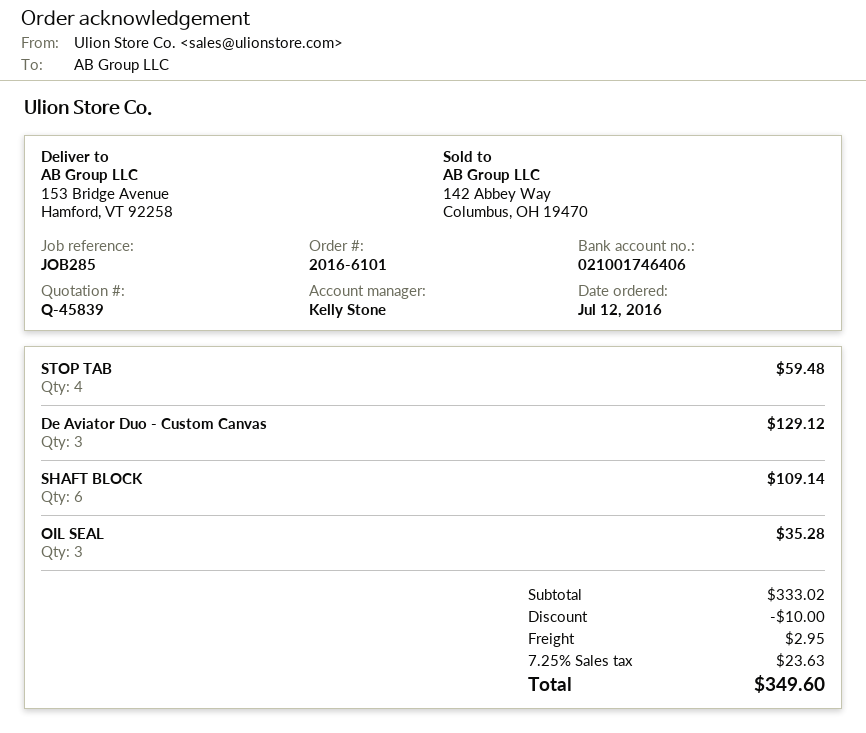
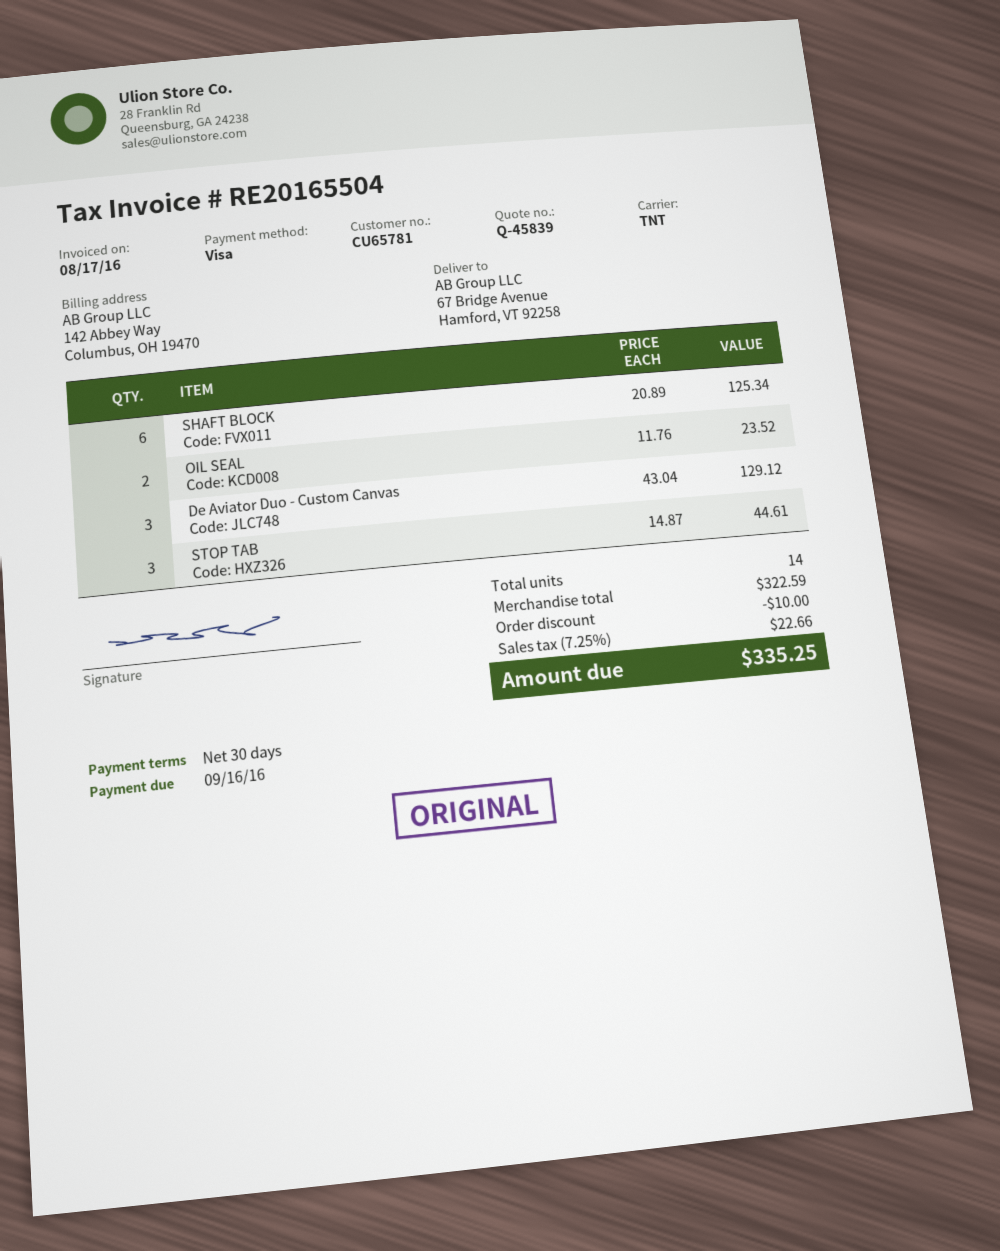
ship to: 153 Bridge Avenue, Hamford, VT 92258 -> 67 Bridge Avenue, Hamford, VT 92258
STOP TAB: 4 for 59.48 -> 3 for 44.61
SHAFT BLOCK: 6 for 109.14 -> 6 for 125.34
OIL SEAL: 3 for 35.28 -> 2 for 23.52
subtotal: 333.02 -> 322.59
shipping: 2.95 -> none
tax: 7.25% = 23.63 -> 7.25% = 22.66
total: 349.60 -> 335.25

